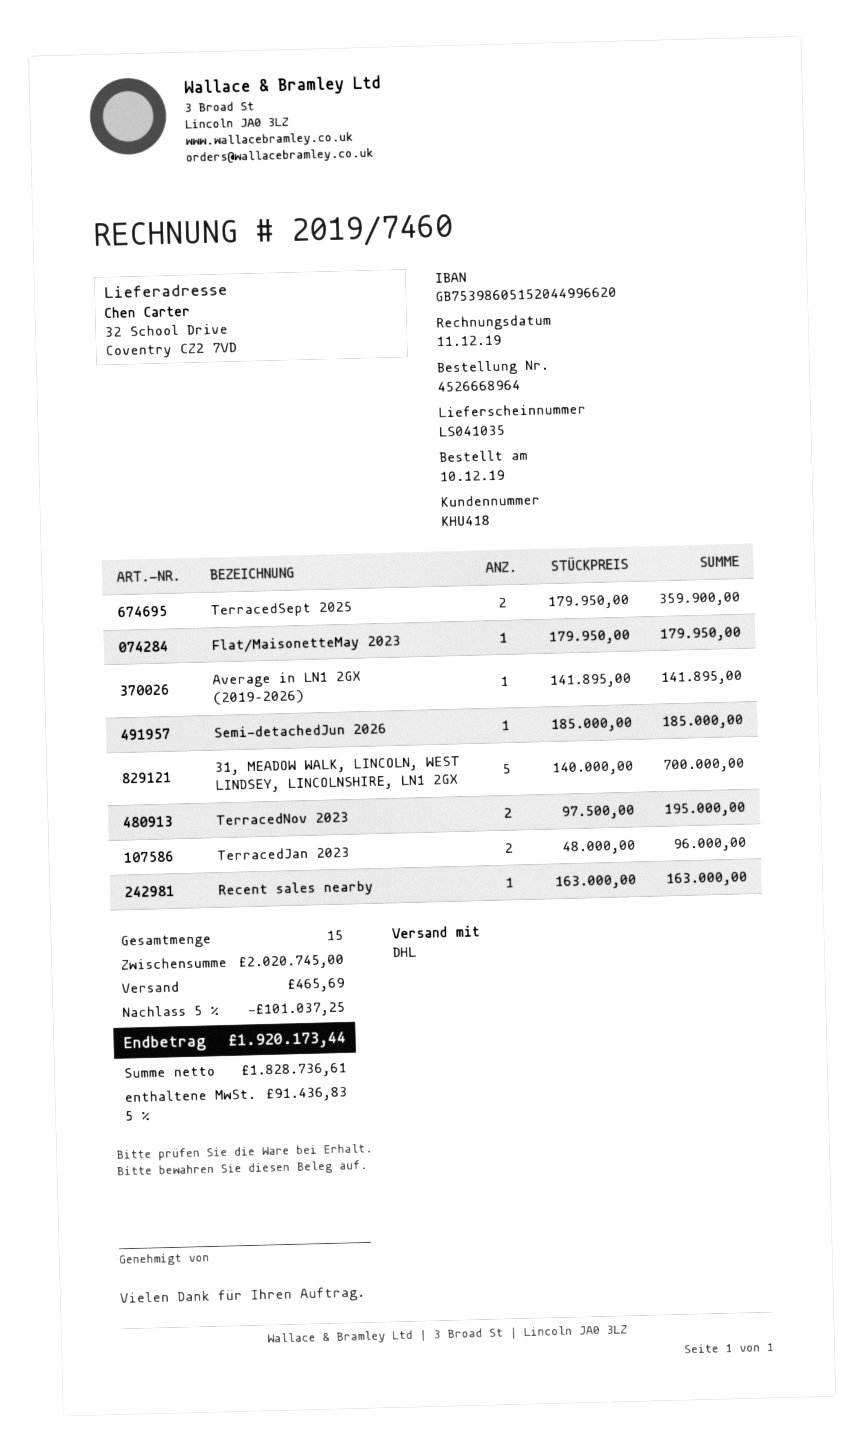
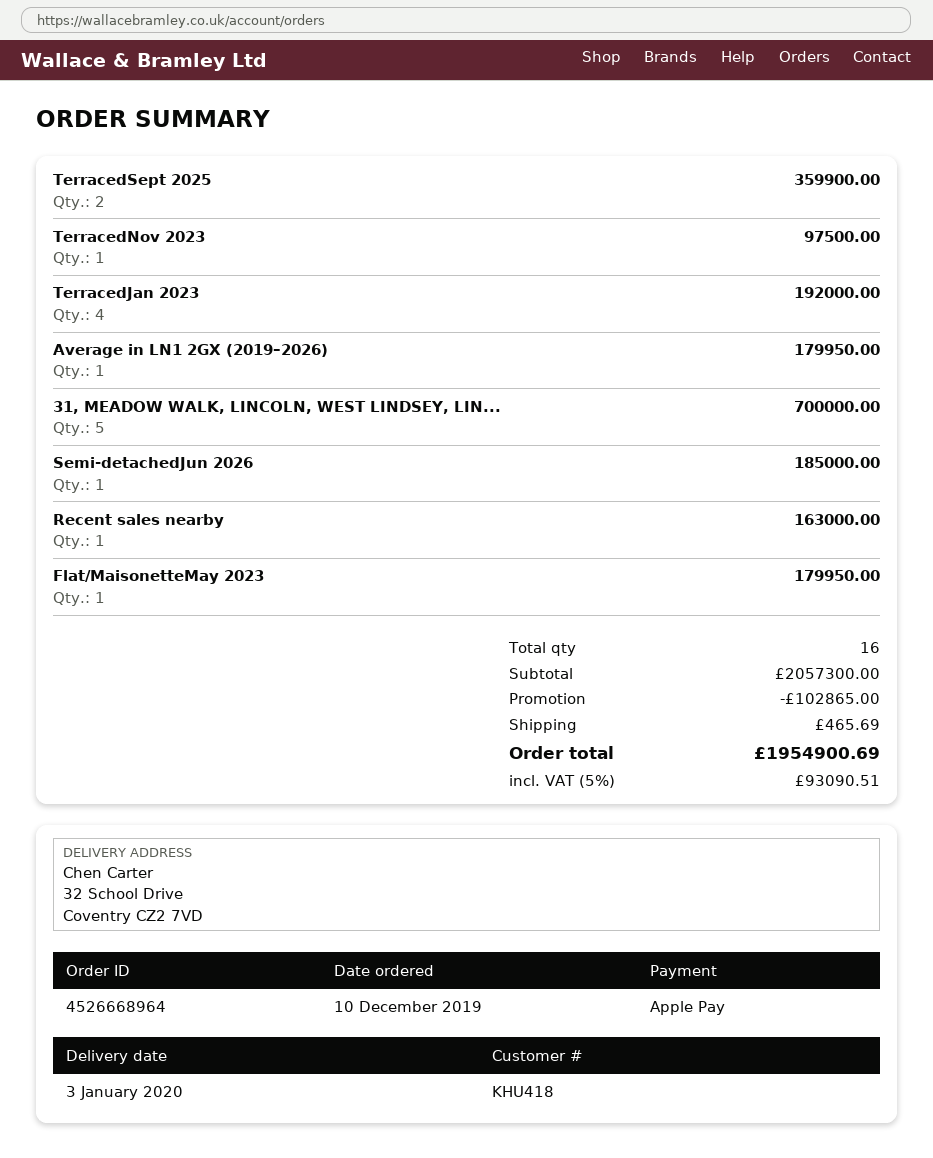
Average in LN1 2GX (2019–2026): 1 for 141895.00 -> 1 for 179950.00
TerracedNov 2023: 2 for 195000.00 -> 1 for 97500.00
TerracedJan 2023: 2 for 96000.00 -> 4 for 192000.00
total quantity: 15 -> 16
subtotal: 2020745.00 -> 2057300.00
discount: 101037.25 -> 102865.00
tax: 5% = 91436.83 -> 5% = 93090.51
total: 1920173.44 -> 1954900.69

